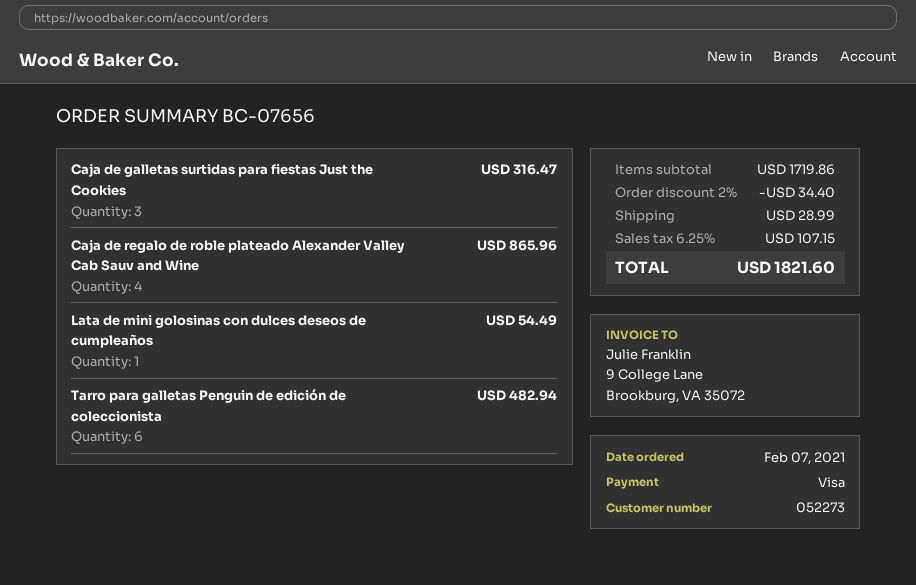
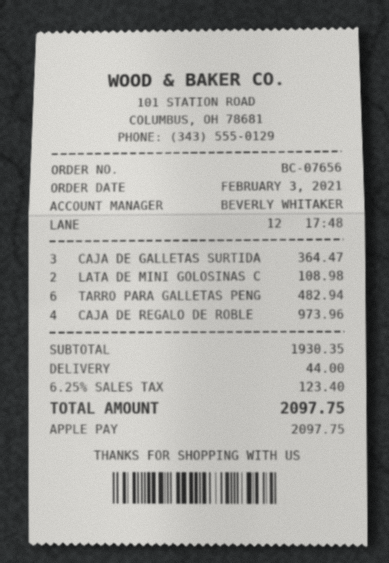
order date: 2021-02-07 -> 2021-02-03
payment method: Visa -> Apple Pay
Caja de galletas surtidas para fiestas Just the Cookies: 3 for 316.47 -> 3 for 364.47
Caja de regalo de roble plateado Alexander Valley Cab Sauv and Wine: 4 for 865.96 -> 4 for 973.96
Lata de mini golosinas con dulces deseos de cumpleaños: 1 for 54.49 -> 2 for 108.98
subtotal: 1719.86 -> 1930.35
discount: 2% = 34.40 -> none
shipping: 28.99 -> 44.00
tax: 6.25% = 107.15 -> 6.25% = 123.40
total: 1821.60 -> 2097.75

